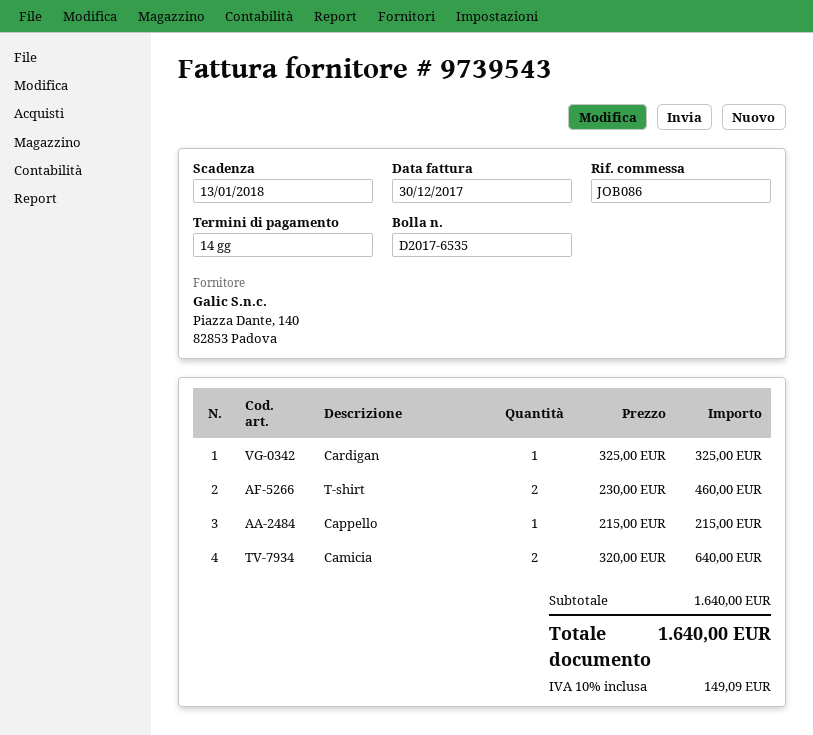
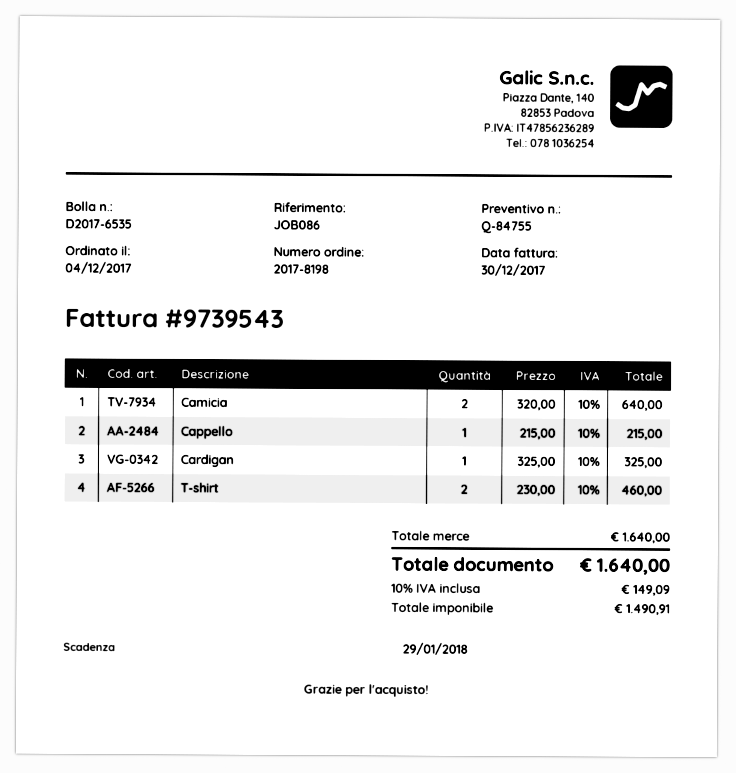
due date: 2018-01-13 -> 2018-01-29

